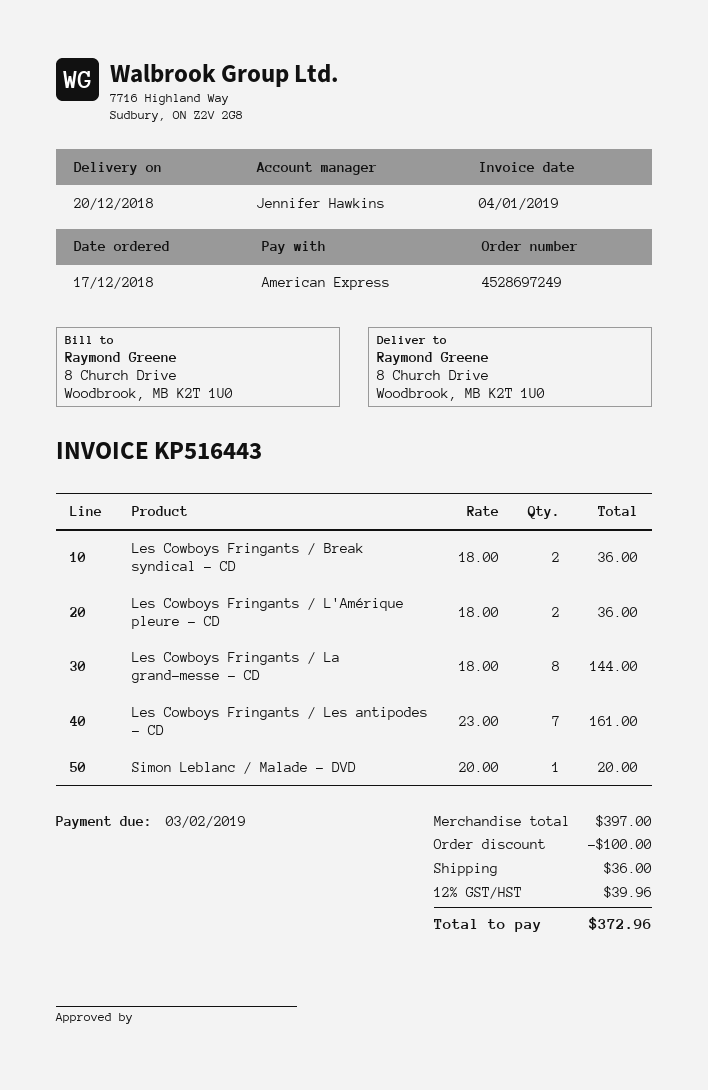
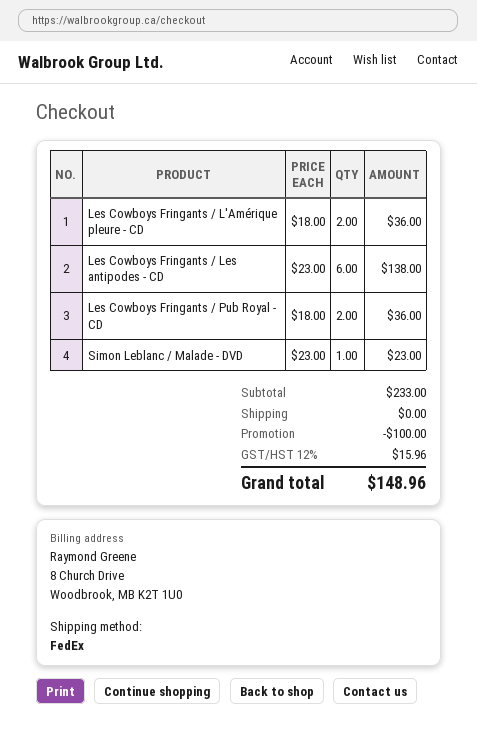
Les Cowboys Fringants / Break syndical - CD: 2 x 18.00 = 36.00 -> none
Les Cowboys Fringants / La grand-messe - CD: 8 x 18.00 = 144.00 -> none
Les Cowboys Fringants / Les antipodes - CD: 7 x 23.00 = 161.00 -> 6 x 23.00 = 138.00
Simon Leblanc / Malade - DVD: 1 x 20.00 = 20.00 -> 1 x 23.00 = 23.00
Les Cowboys Fringants / Pub Royal - CD: none -> 2 x 18.00 = 36.00
subtotal: 397.00 -> 233.00
shipping: 36.00 -> 0.00
tax: 12% = 39.96 -> 12% = 15.96
total: 372.96 -> 148.96

